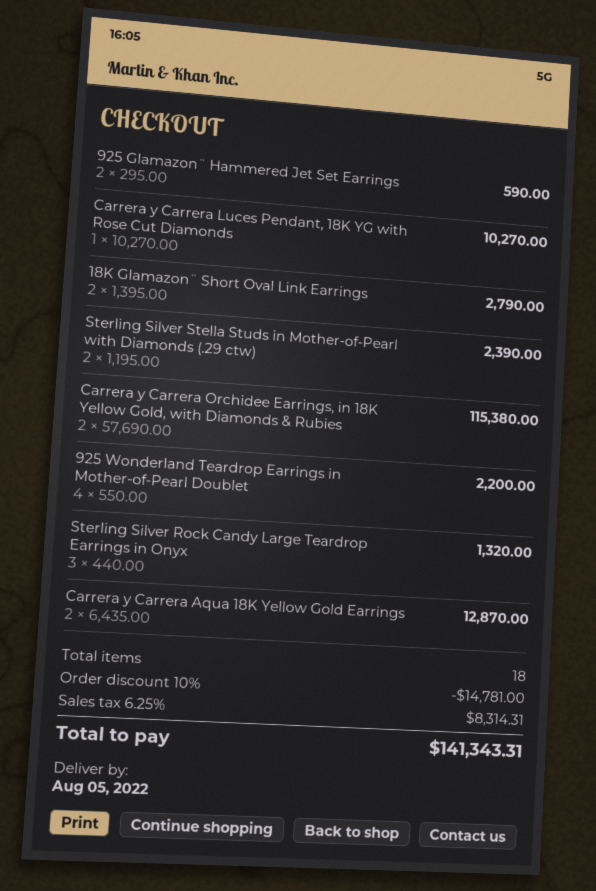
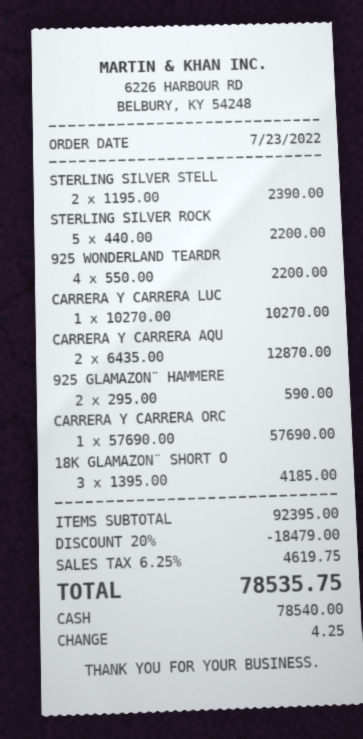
18K Glamazon¨ Short Oval Link Earrings: 2 x 1395.00 = 2790.00 -> 3 x 1395.00 = 4185.00
Carrera y Carrera Orchidee Earrings, in 18K Yellow Gold, with Diamonds & Rubies: 2 x 57690.00 = 115380.00 -> 1 x 57690.00 = 57690.00
Sterling Silver Rock Candy Large Teardrop Earrings in Onyx: 3 x 440.00 = 1320.00 -> 5 x 440.00 = 2200.00
discount: 10% = 14781.00 -> 20% = 18479.00
tax: 6.25% = 8314.31 -> 6.25% = 4619.75
total: 141343.31 -> 78535.75

